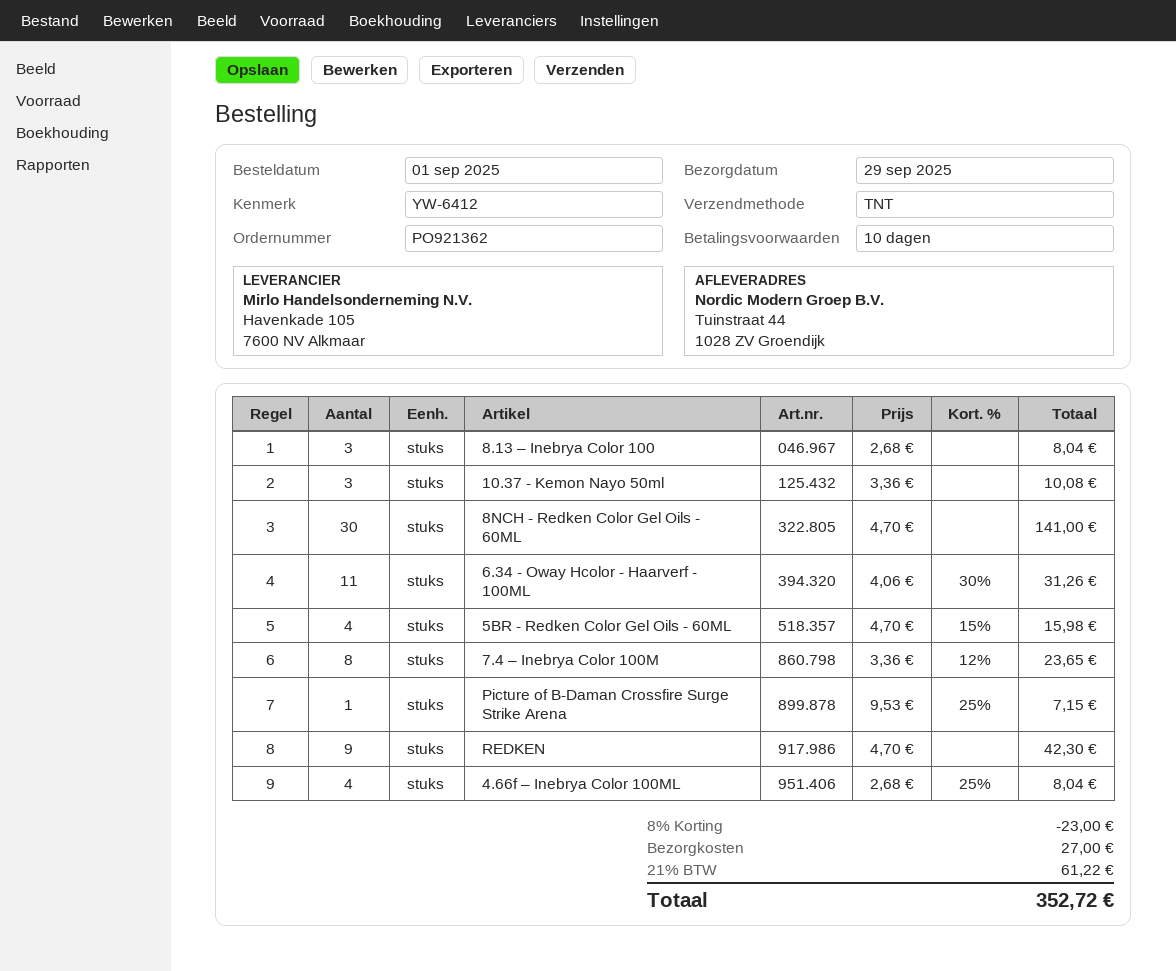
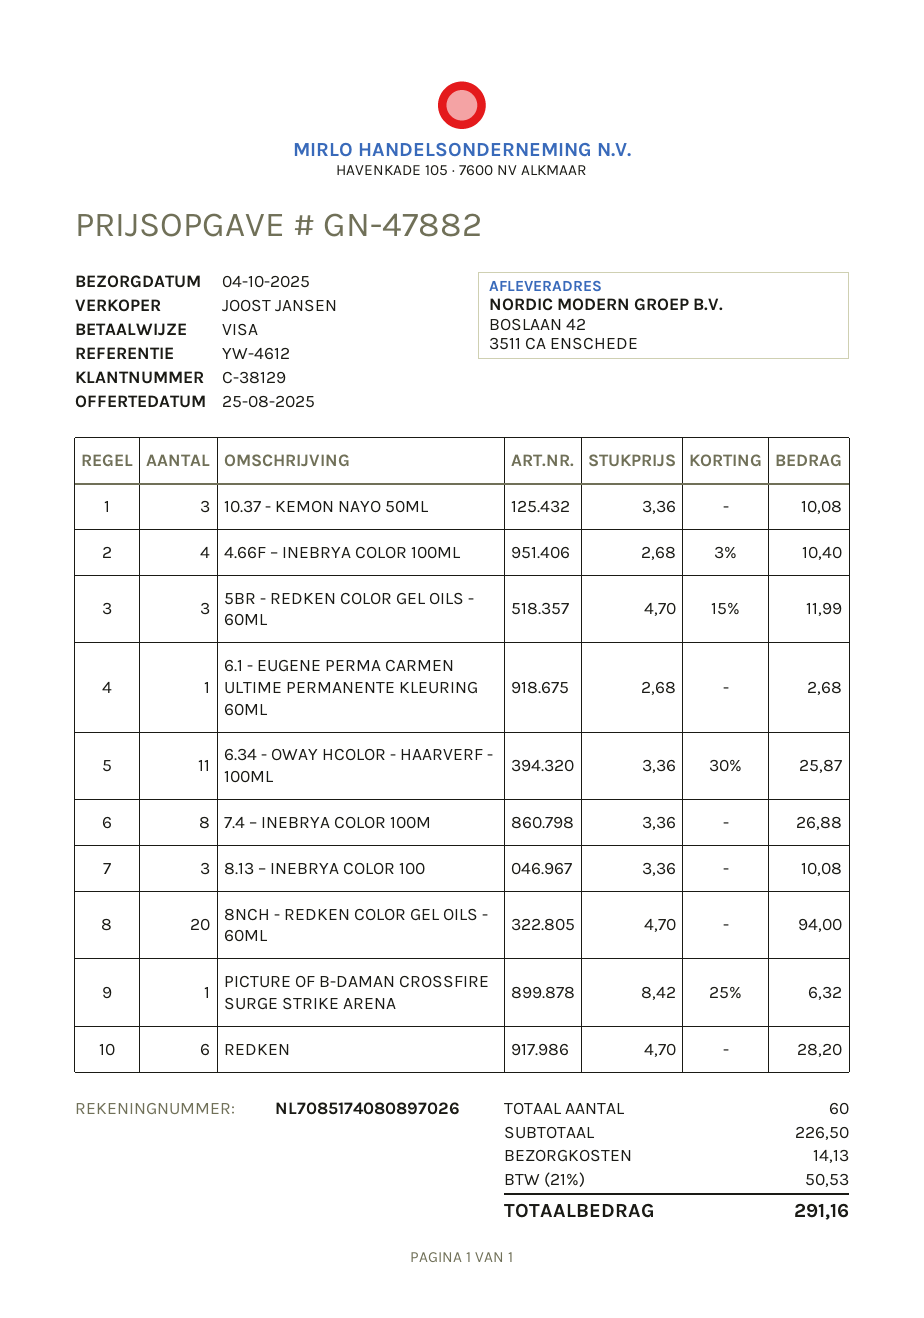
delivery date: 2025-09-29 -> 2025-10-04
reference: YW-6412 -> YW-4612
ship to: Tuinstraat 44, 1028 ZV Groendijk -> BOSLAAN 42, 3511 CA ENSCHEDE
8.13 – Inebrya Color 100: 3 x 2.68 = 8.04 -> 3 x 3.36 = 10.08
8NCH - Redken Color Gel Oils - 60ML: 30 x 4.70 = 141.00 -> 20 x 4.70 = 94.00
6.34 - Oway Hcolor - Haarverf - 100ML: 11 x 4.06 - 30% = 31.26 -> 11 x 3.36 - 30% = 25.87
5BR - Redken Color Gel Oils - 60ML: 4 x 4.70 - 15% = 15.98 -> 3 x 4.70 - 15% = 11.99
7.4 – Inebrya Color 100M: 8 x 3.36 - 12% = 23.65 -> 8 x 3.36 = 26.88
Picture of B-Daman Crossfire Surge Strike Arena: 1 x 9.53 - 25% = 7.15 -> 1 x 8.42 - 25% = 6.32
REDKEN: 9 x 4.70 = 42.30 -> 6 x 4.70 = 28.20
4.66f – Inebrya Color 100ML: 4 x 2.68 - 25% = 8.04 -> 4 x 2.68 - 3% = 10.40
6.1 - EUGENE PERMA CARMEN ULTIME PERMANENTE KLEURING 60ML: none -> 1 x 2.68 = 2.68
discount: 8% = 23.00 -> none
shipping: 27.00 -> 14.13
tax: 21% = 61.22 -> 21% = 50.53
total: 352.72 -> 291.16

